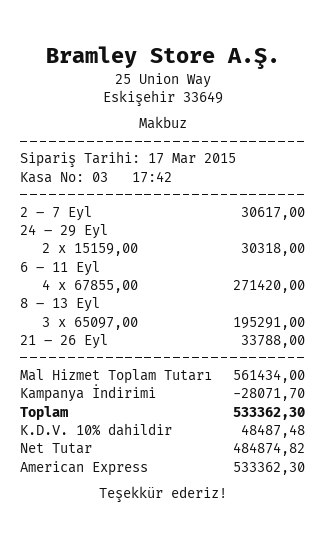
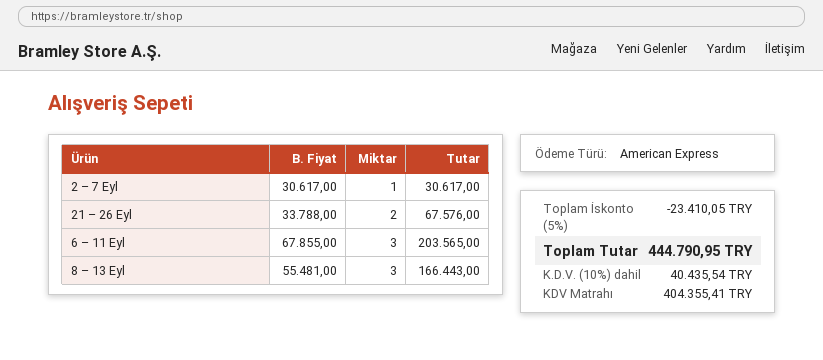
24 – 29 Eyl: 2 x 15159.00 = 30318.00 -> none
6 – 11 Eyl: 4 x 67855.00 = 271420.00 -> 3 x 67855.00 = 203565.00
8 – 13 Eyl: 3 x 65097.00 = 195291.00 -> 3 x 55481.00 = 166443.00
21 – 26 Eyl: 1 x 33788.00 = 33788.00 -> 2 x 33788.00 = 67576.00
discount: 28071.70 -> 23410.05
net: 484874.82 -> 404355.41
tax: 10% = 48487.48 -> 10% = 40435.54
total: 533362.30 -> 444790.95

